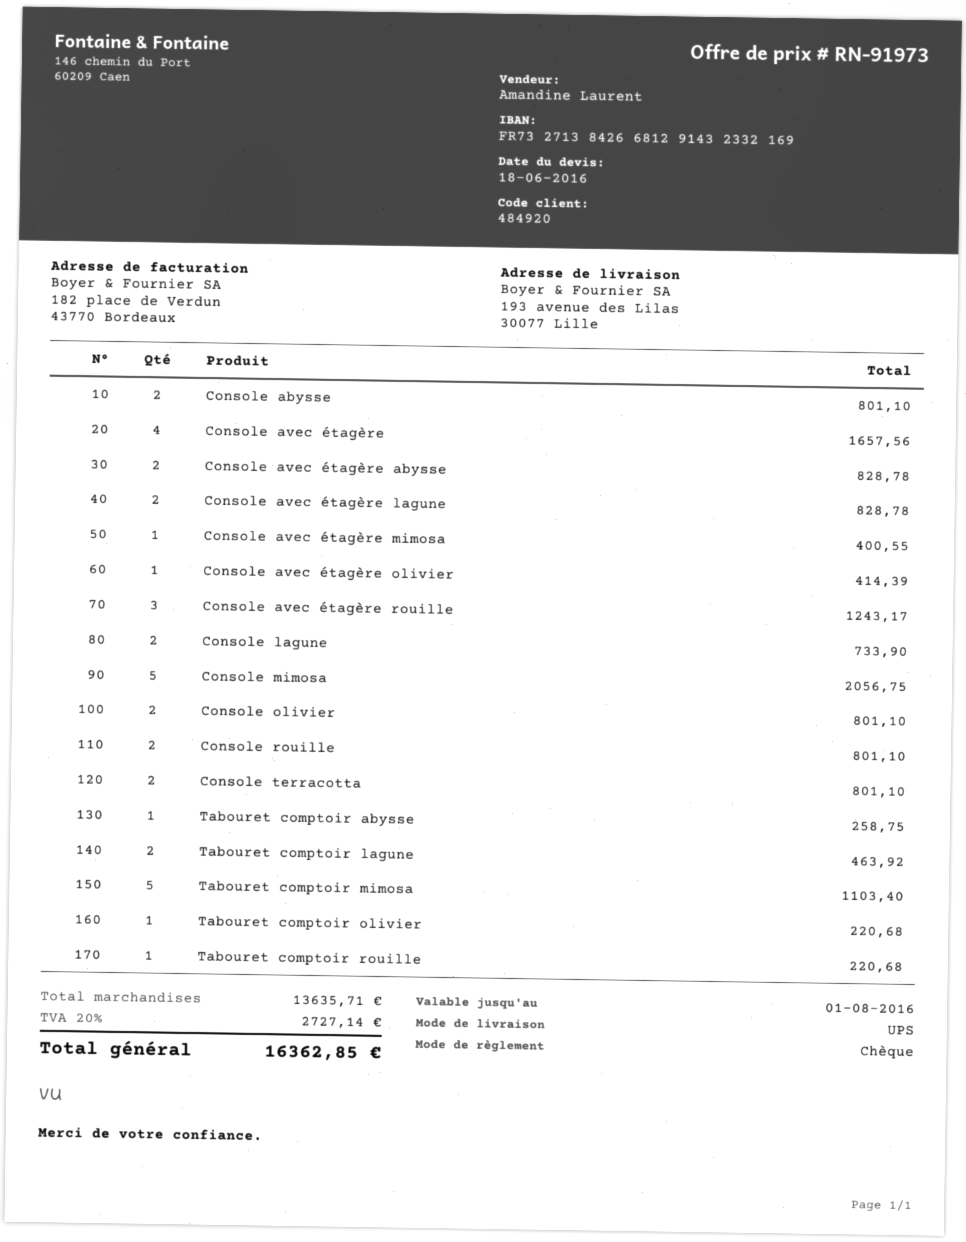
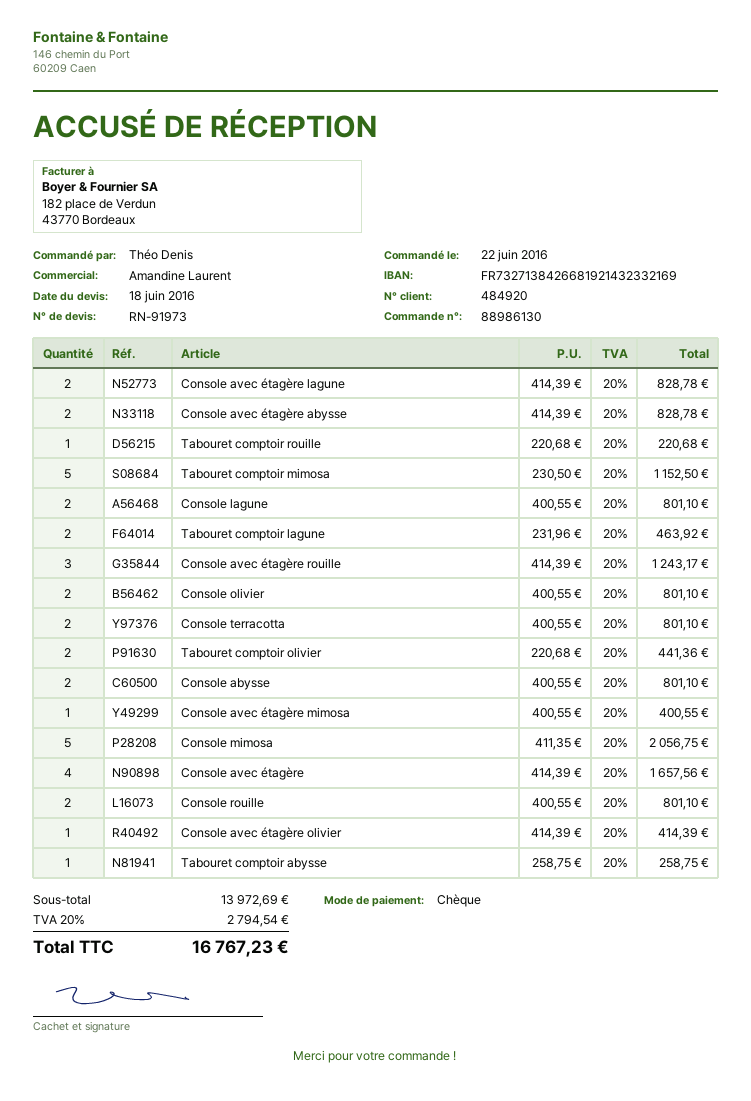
bank account: FR7327138426681291432332169 -> FR7327138426681921432332169
Console lagune: 2 for 733.90 -> 2 for 801.10
Tabouret comptoir mimosa: 5 for 1103.40 -> 5 for 1152.50
Tabouret comptoir olivier: 1 for 220.68 -> 2 for 441.36
subtotal: 13635.71 -> 13972.69
tax: 20% = 2727.14 -> 20% = 2794.54
total: 16362.85 -> 16767.23

